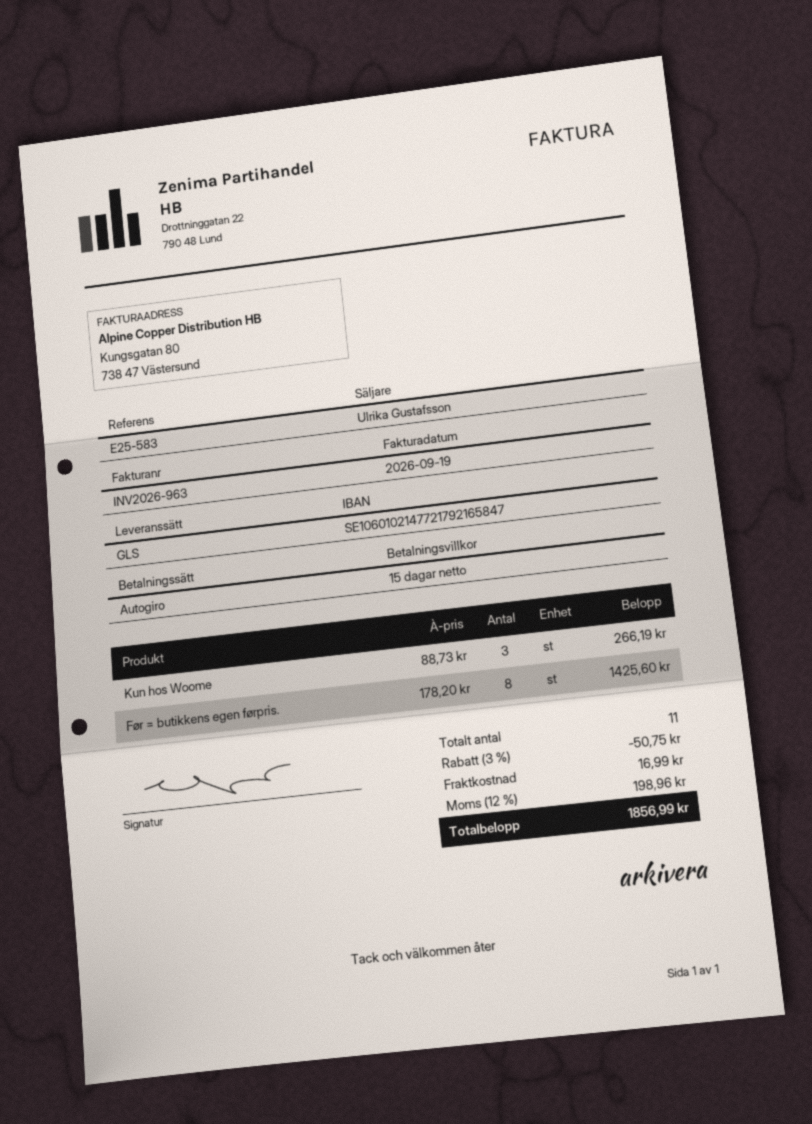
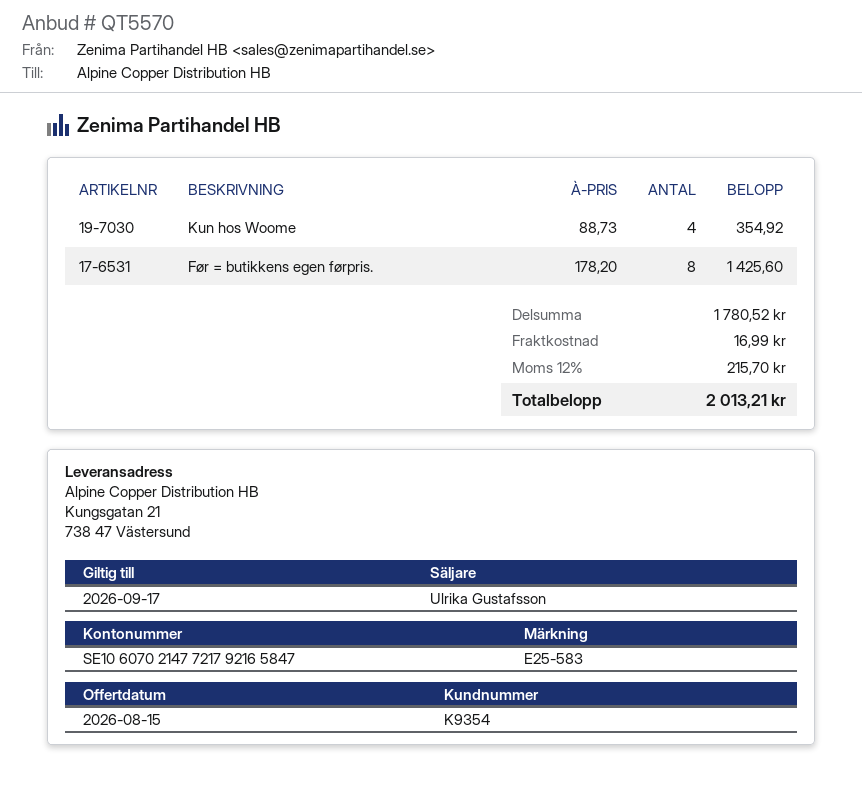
bank account: SE1060102147721792165847 -> SE1060702147721792165847
Kun hos Woome: 3 x 88.73 = 266.19 -> 4 x 88.73 = 354.92
discount: 3% = 50.75 -> none
tax: 12% = 198.96 -> 12% = 215.70
total: 1856.99 -> 2013.21

